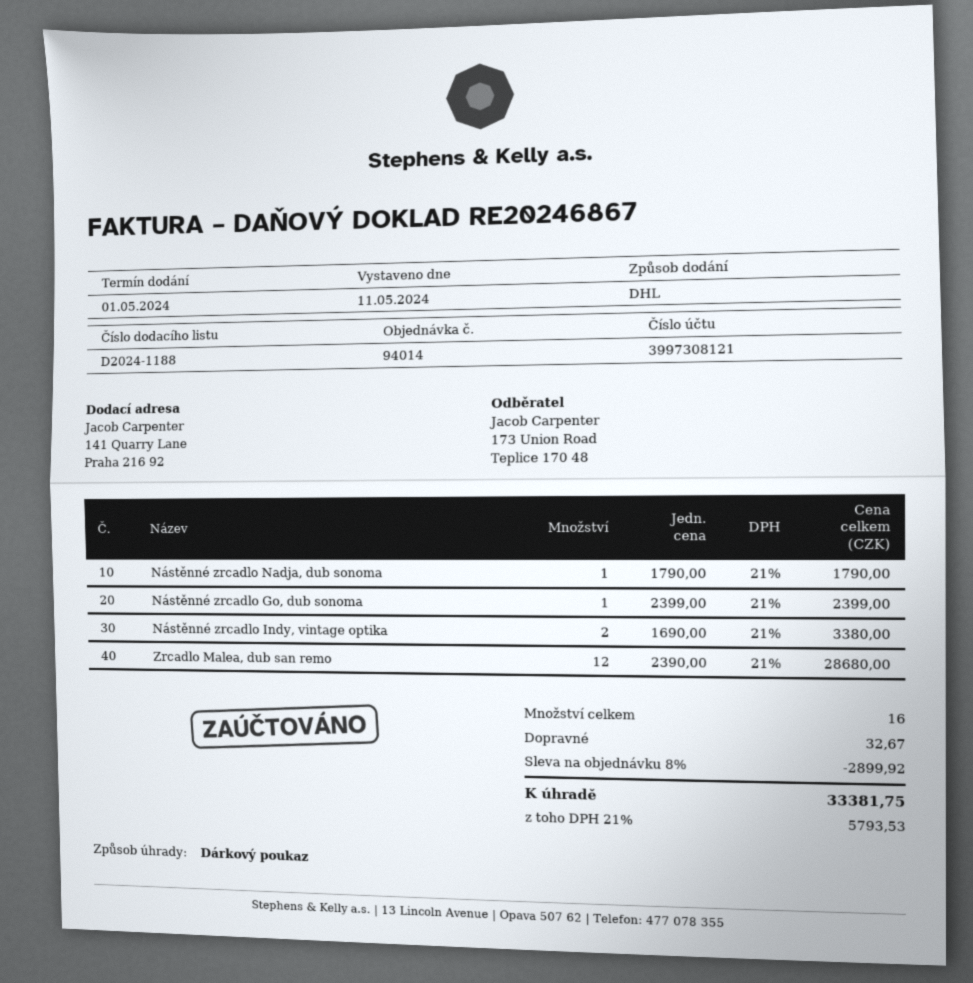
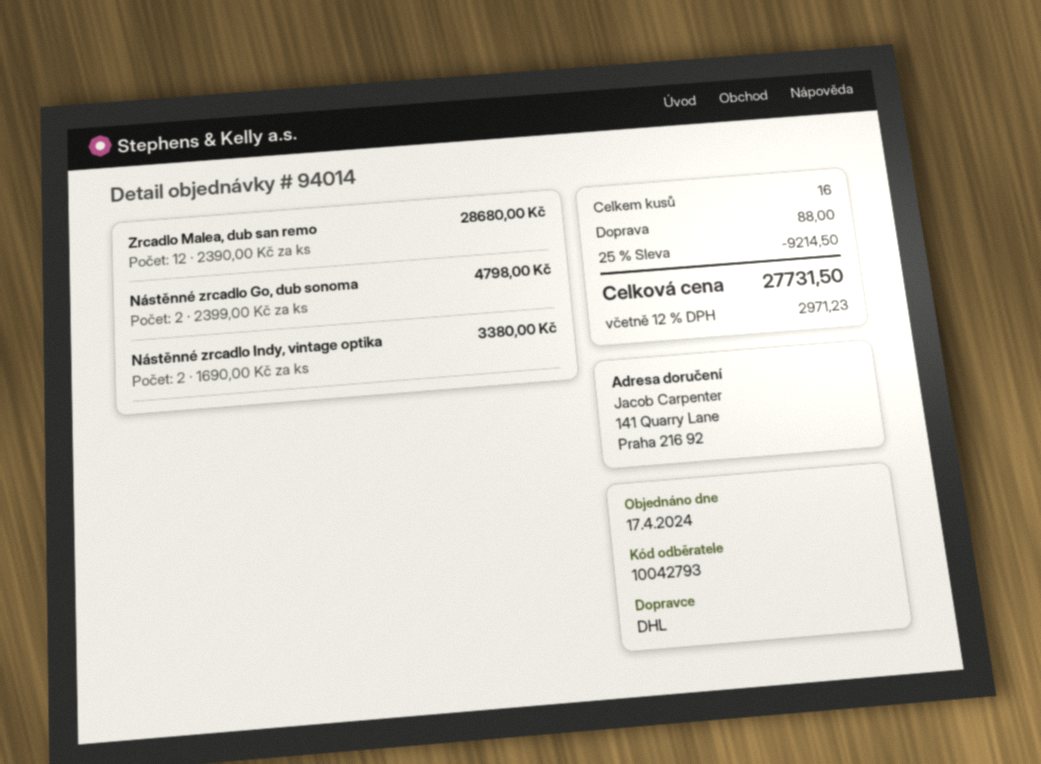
Nástěnné zrcadlo Nadja, dub sonoma: 1 x 1790.00 = 1790.00 -> none
Nástěnné zrcadlo Go, dub sonoma: 1 x 2399.00 = 2399.00 -> 2 x 2399.00 = 4798.00
discount: 8% = 2899.92 -> 25% = 9214.50
shipping: 32.67 -> 88.00
tax: 21% = 5793.53 -> 12% = 2971.23
total: 33381.75 -> 27731.50

